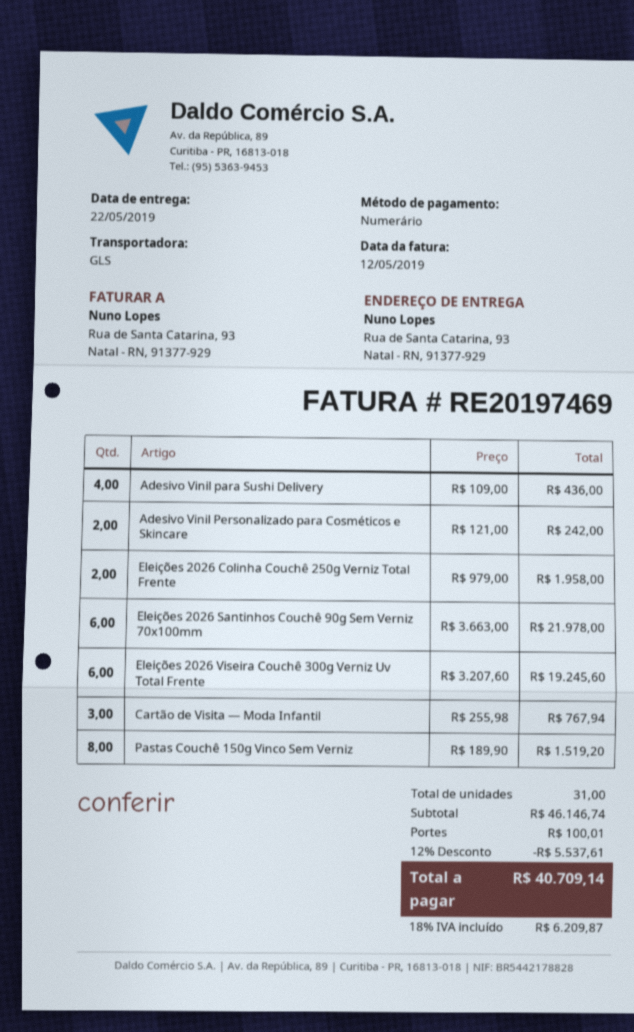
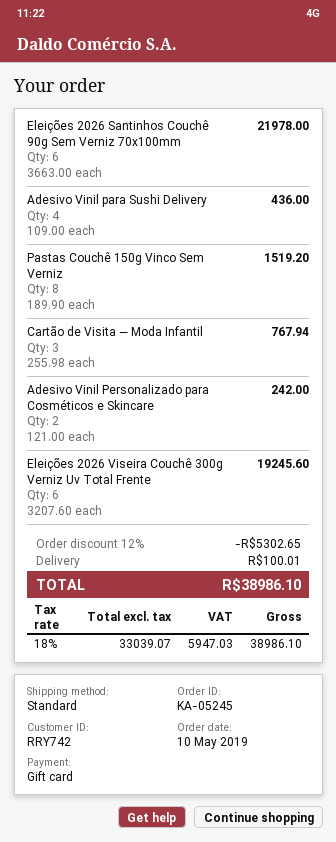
payment method: cash -> gift card
shipping method: GLS -> standard
Eleições 2026 Colinha Couchê 250g Verniz Total Frente: 2 x 979.00 = 1958.00 -> none
discount: 12% = 5537.61 -> 12% = 5302.65
tax: 18% = 6209.87 -> 18% = 5947.03
total: 40709.14 -> 38986.10

